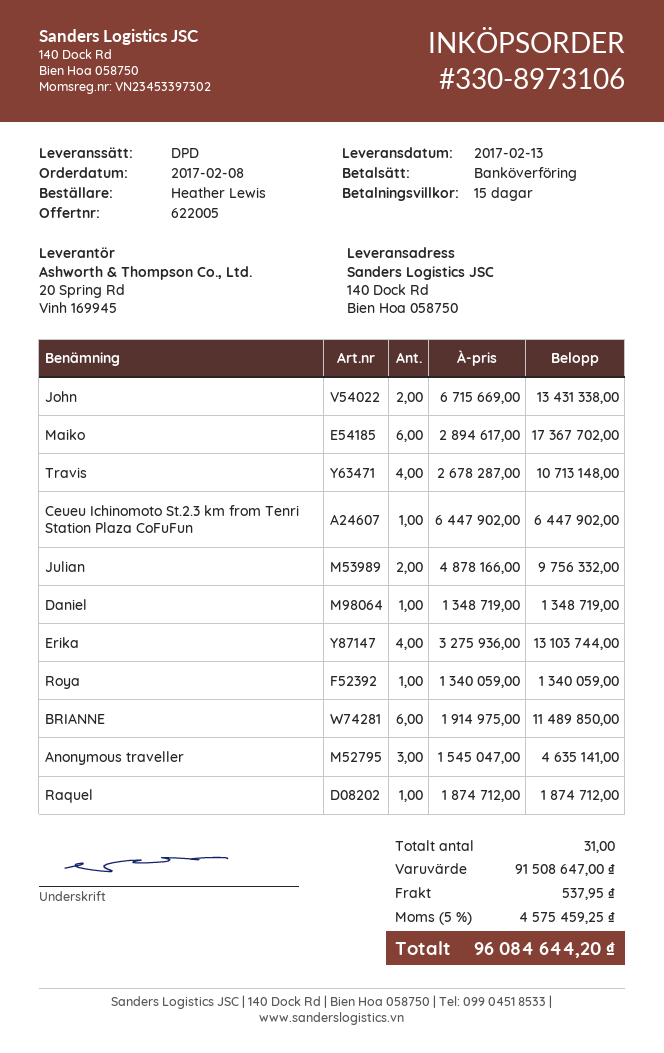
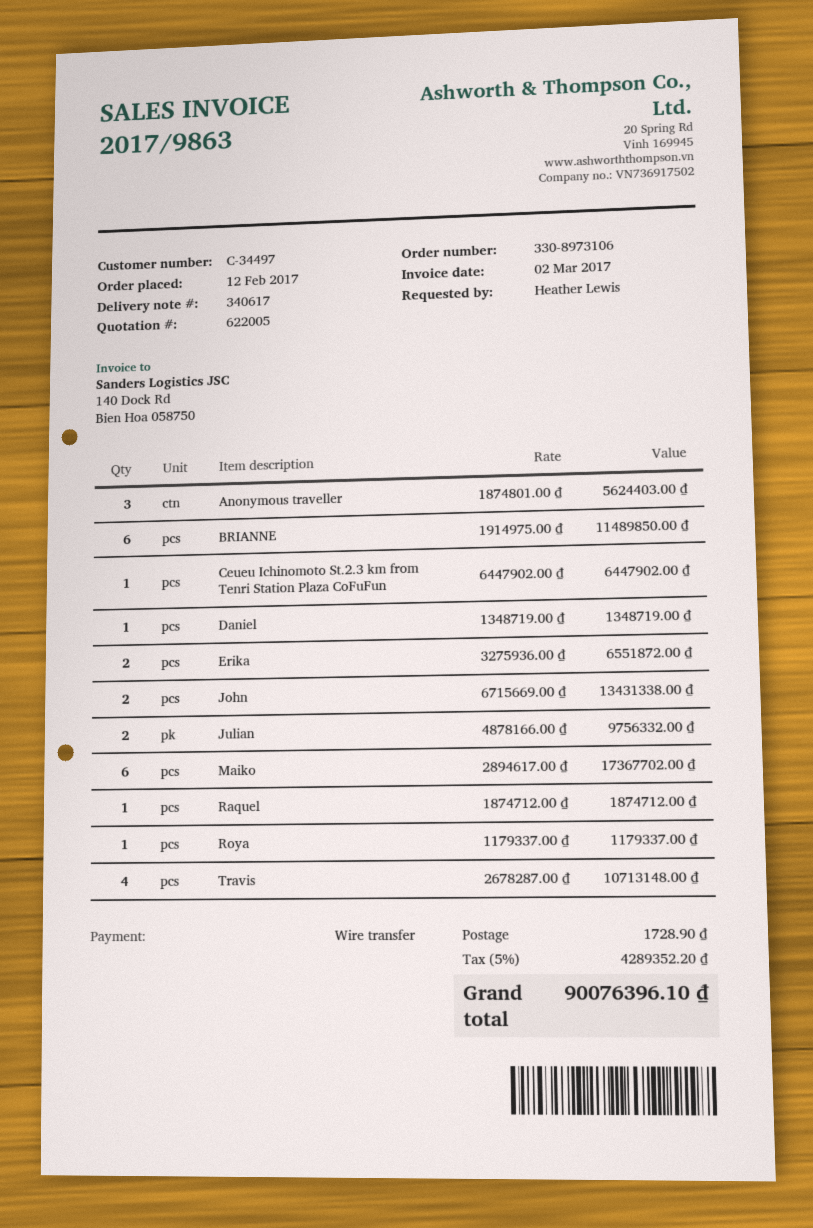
order date: 2017-02-08 -> 2017-02-12
Erika: 4 x 3275936.00 = 13103744.00 -> 2 x 3275936.00 = 6551872.00
Roya: 1 x 1340059.00 = 1340059.00 -> 1 x 1179337.00 = 1179337.00
Anonymous traveller: 3 x 1545047.00 = 4635141.00 -> 3 x 1874801.00 = 5624403.00
shipping: 537.95 -> 1728.90
tax: 5% = 4575459.25 -> 5% = 4289352.20
total: 96084644.20 -> 90076396.10

